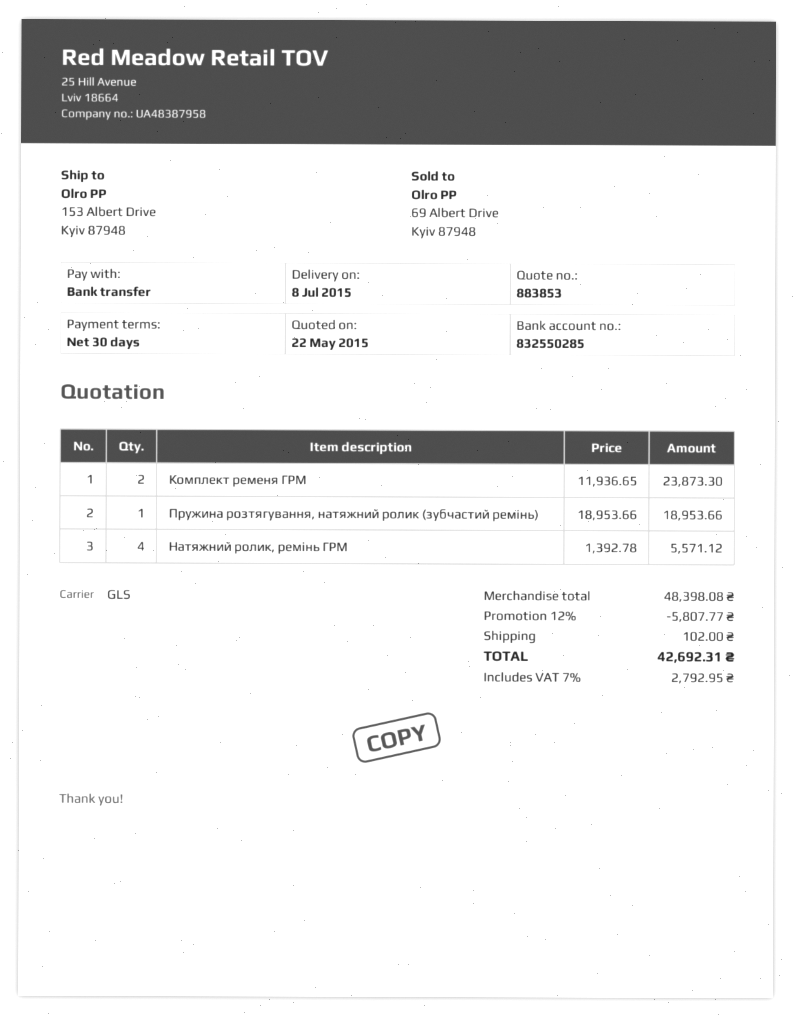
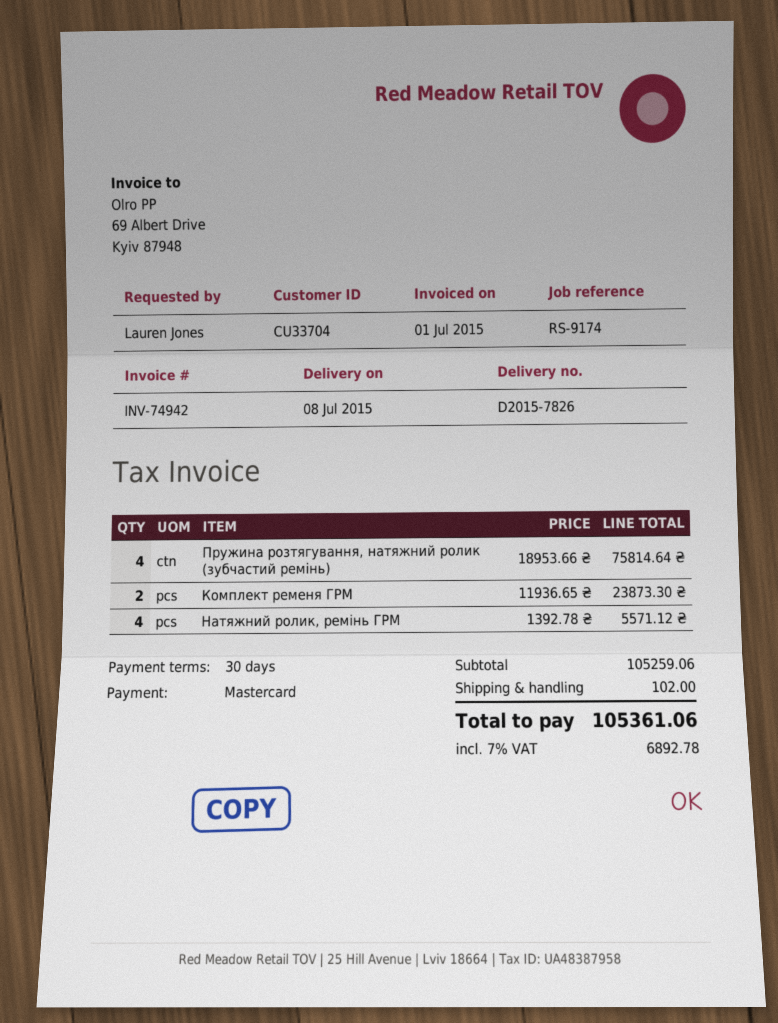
payment method: bank transfer -> Mastercard
Пружина розтягування, натяжний ролик (зубчастий ремінь): 1 x 18953.66 = 18953.66 -> 4 x 18953.66 = 75814.64
subtotal: 48398.08 -> 105259.06
discount: 12% = 5807.77 -> none
tax: 7% = 2792.95 -> 7% = 6892.78
total: 42692.31 -> 105361.06

